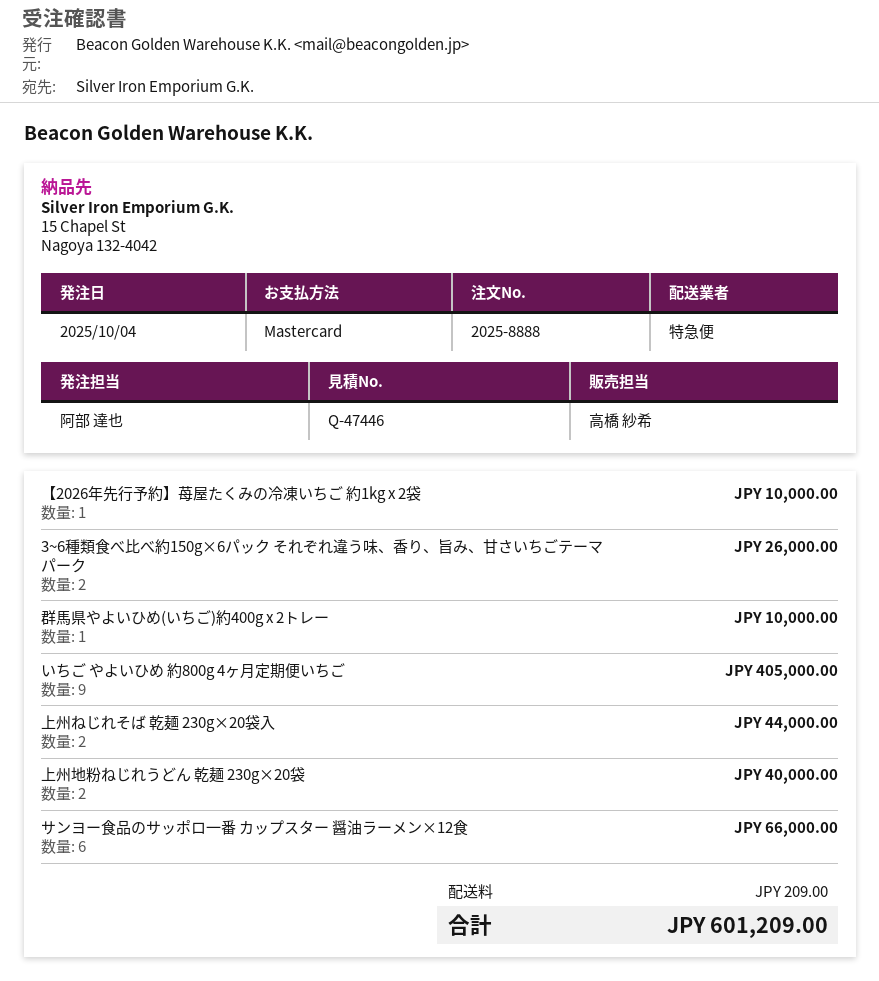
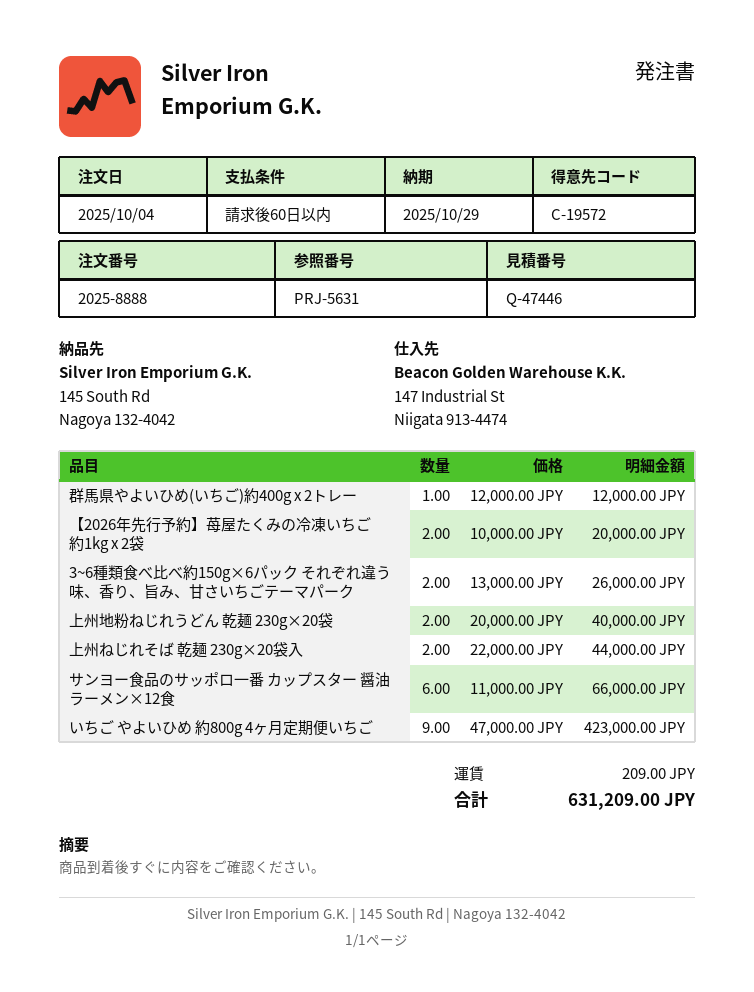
ship to: 15 Chapel St, Nagoya 132-4042 -> 145 South Rd, Nagoya 132-4042
【2026年先行予約】苺屋たくみの冷凍いちご 約1kg x 2袋: 1 for 10000.00 -> 2 for 20000.00
群馬県やよいひめ(いちご)約400g x 2トレー: 1 for 10000.00 -> 1 for 12000.00
いちご やよいひめ 約800g 4ヶ月定期便いちご: 9 for 405000.00 -> 9 for 423000.00
total: 601209.00 -> 631209.00

